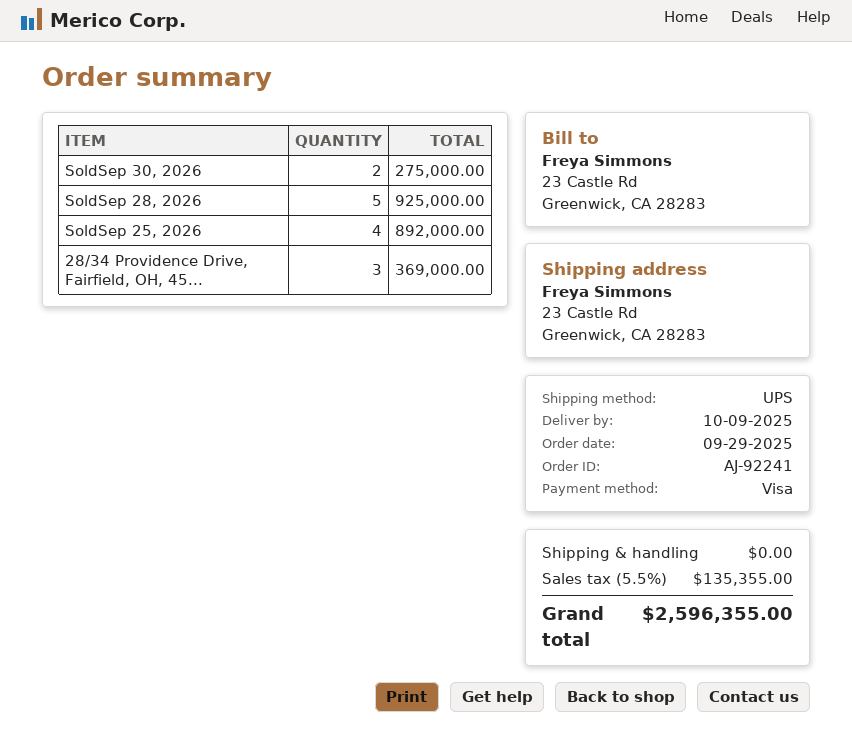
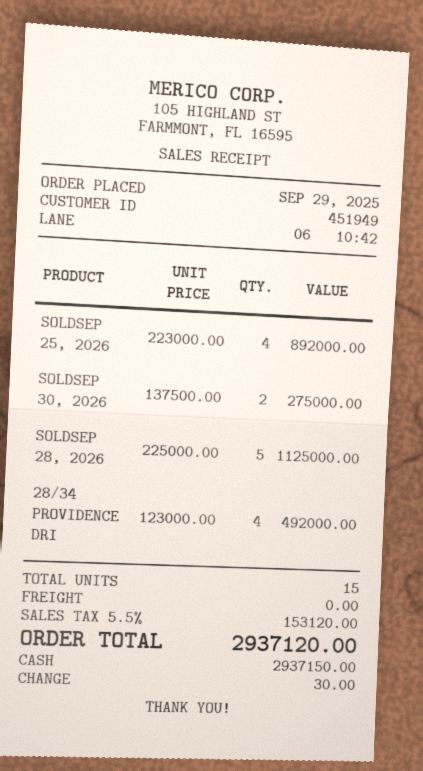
payment method: Visa -> cash
SoldSep 28, 2026: 5 for 925000.00 -> 5 for 1125000.00
28/34 Providence Drive, Fairfield, OH, 45...: 3 for 369000.00 -> 4 for 492000.00
tax: 5.5% = 135355.00 -> 5.5% = 153120.00
total: 2596355.00 -> 2937120.00

